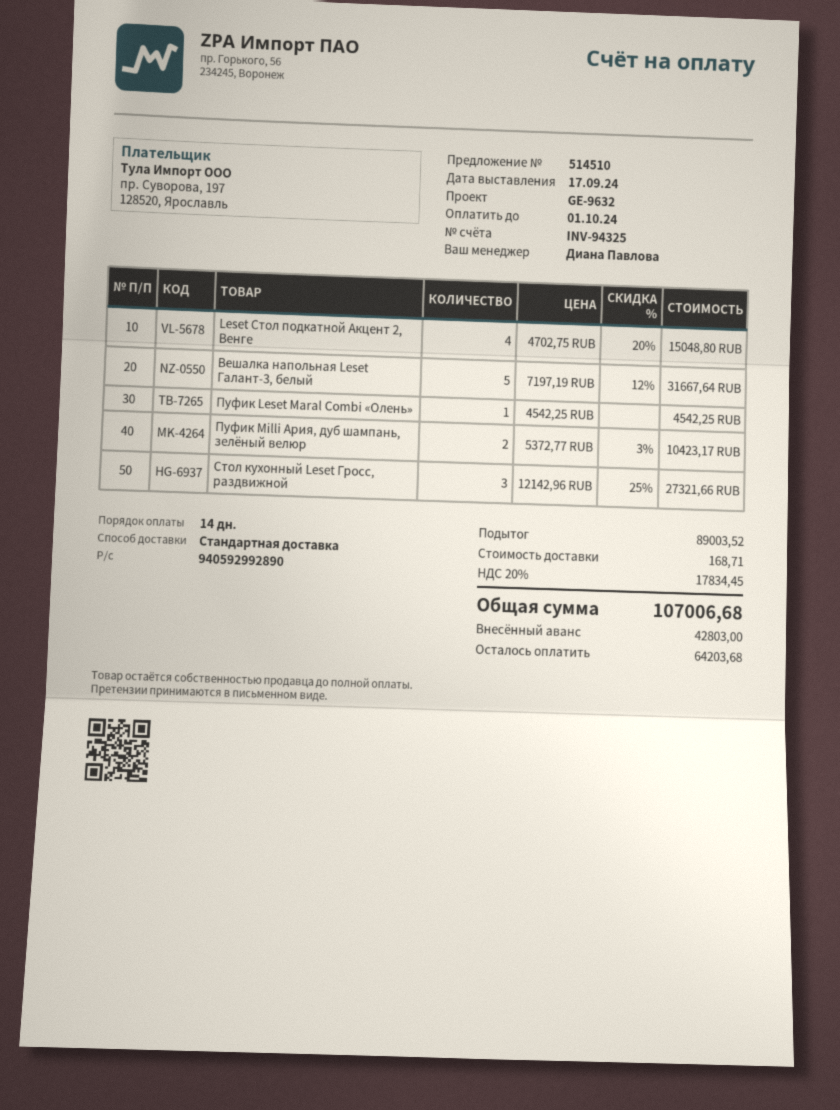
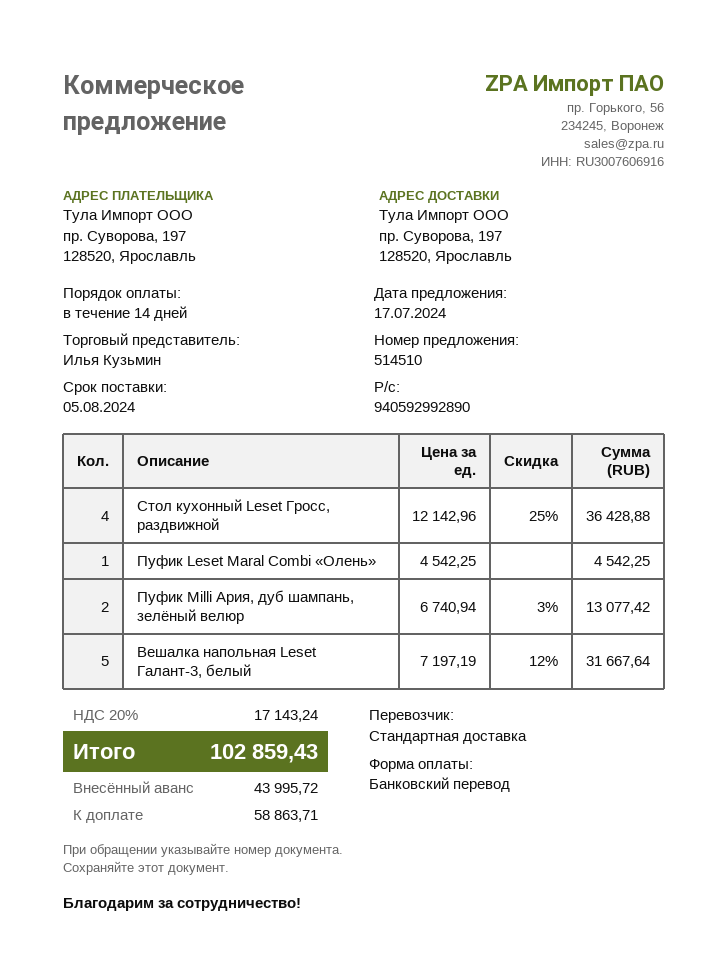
sales rep: Диана Павлова -> Илья Кузьмин
Leset Стол подкатной Акцент 2, Венге: 4 x 4702.75 - 20% = 15048.80 -> none
Пуфик Milli Ария, дуб шампань, зелёный велюр: 2 x 5372.77 - 3% = 10423.17 -> 2 x 6740.94 - 3% = 13077.42
Стол кухонный Leset Гросс, раздвижной: 3 x 12142.96 - 25% = 27321.66 -> 4 x 12142.96 - 25% = 36428.88
shipping: 168.71 -> none
tax: 20% = 17834.45 -> 20% = 17143.24
total: 107006.68 -> 102859.43
deposit: 42803.00 -> 43995.72
balance: 64203.68 -> 58863.71

